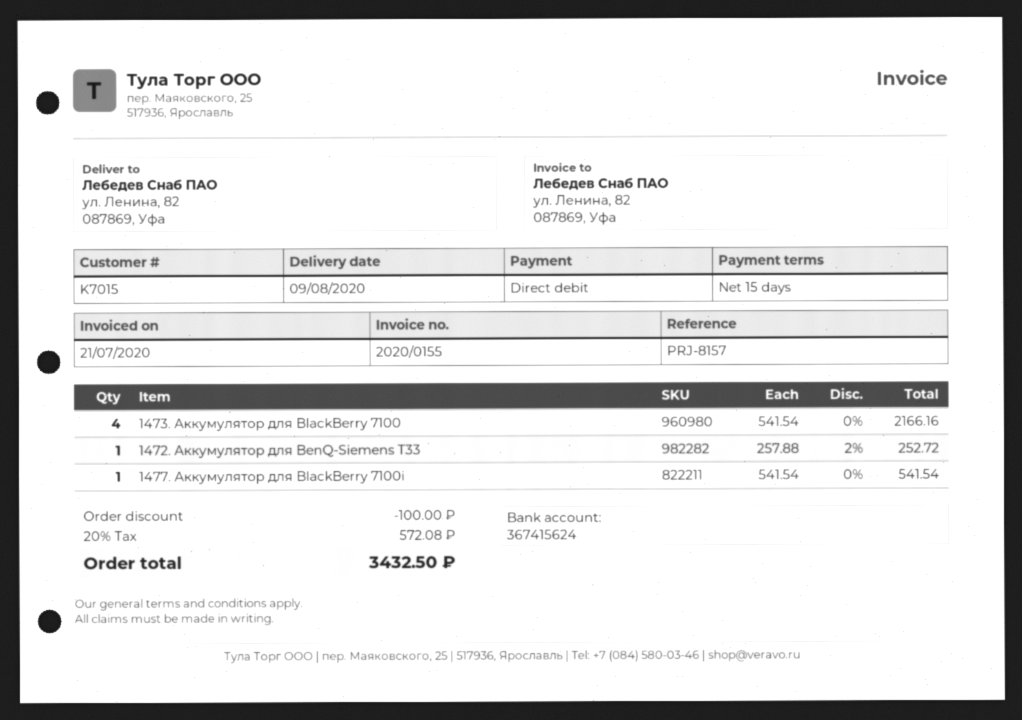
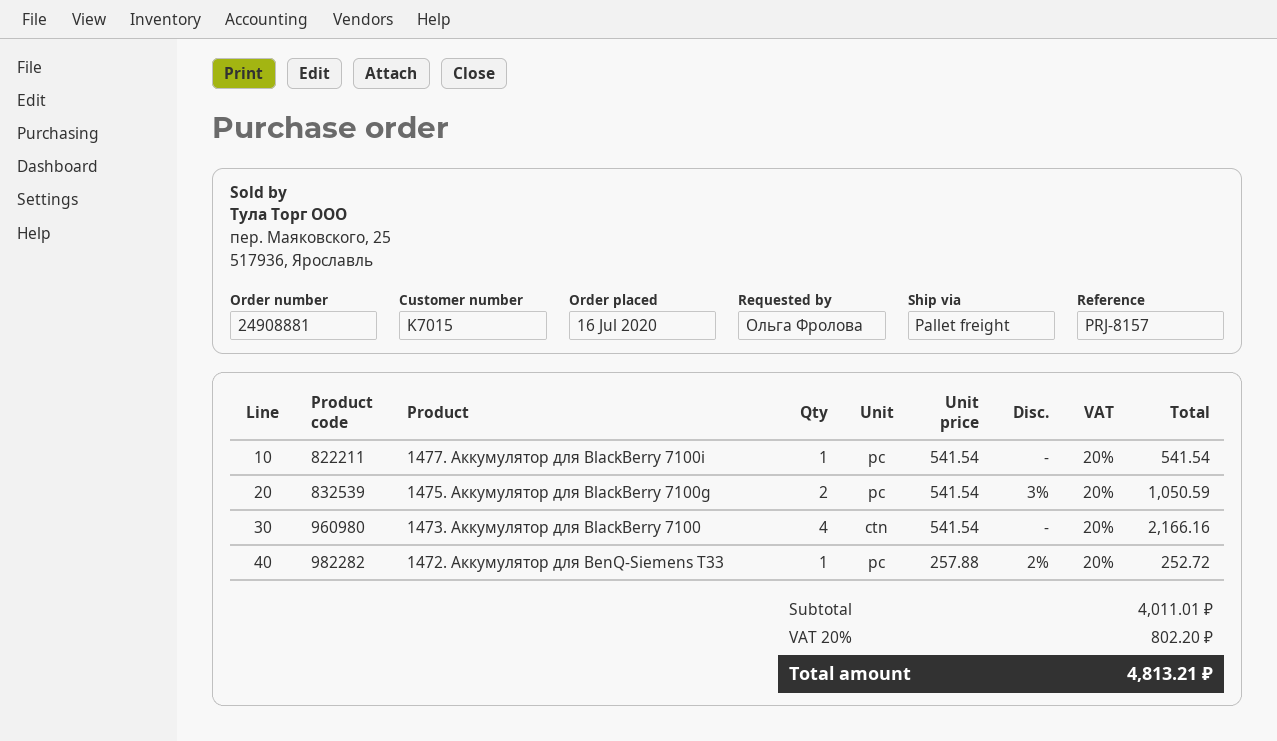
1475. Аккумулятор для BlackBerry 7100g: none -> 2 x 541.54 - 3% = 1050.59
discount: 100.00 -> none
tax: 20% = 572.08 -> 20% = 802.20
total: 3432.50 -> 4813.21

